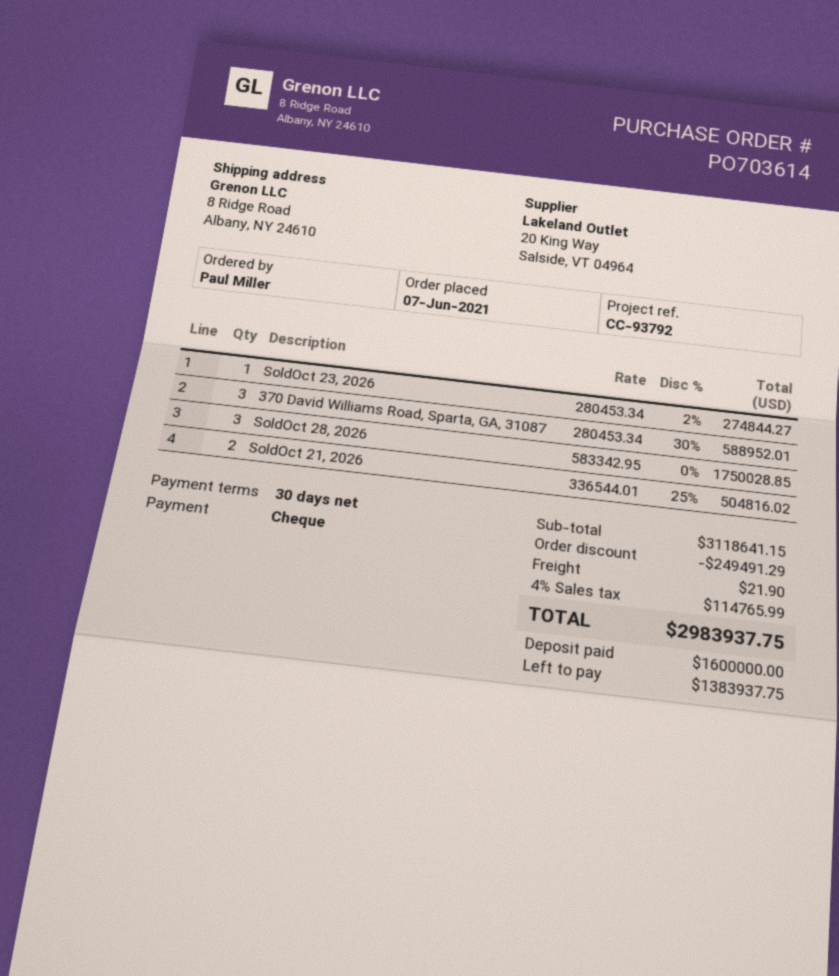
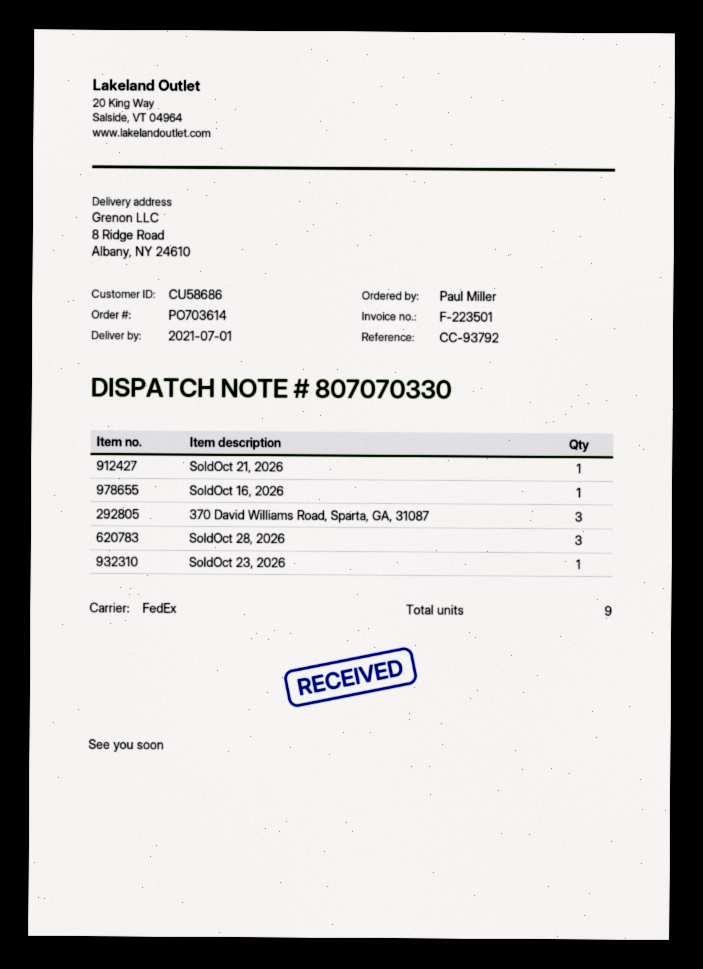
SoldOct 21, 2026: 2 -> 1
SoldOct 16, 2026: none -> 1

